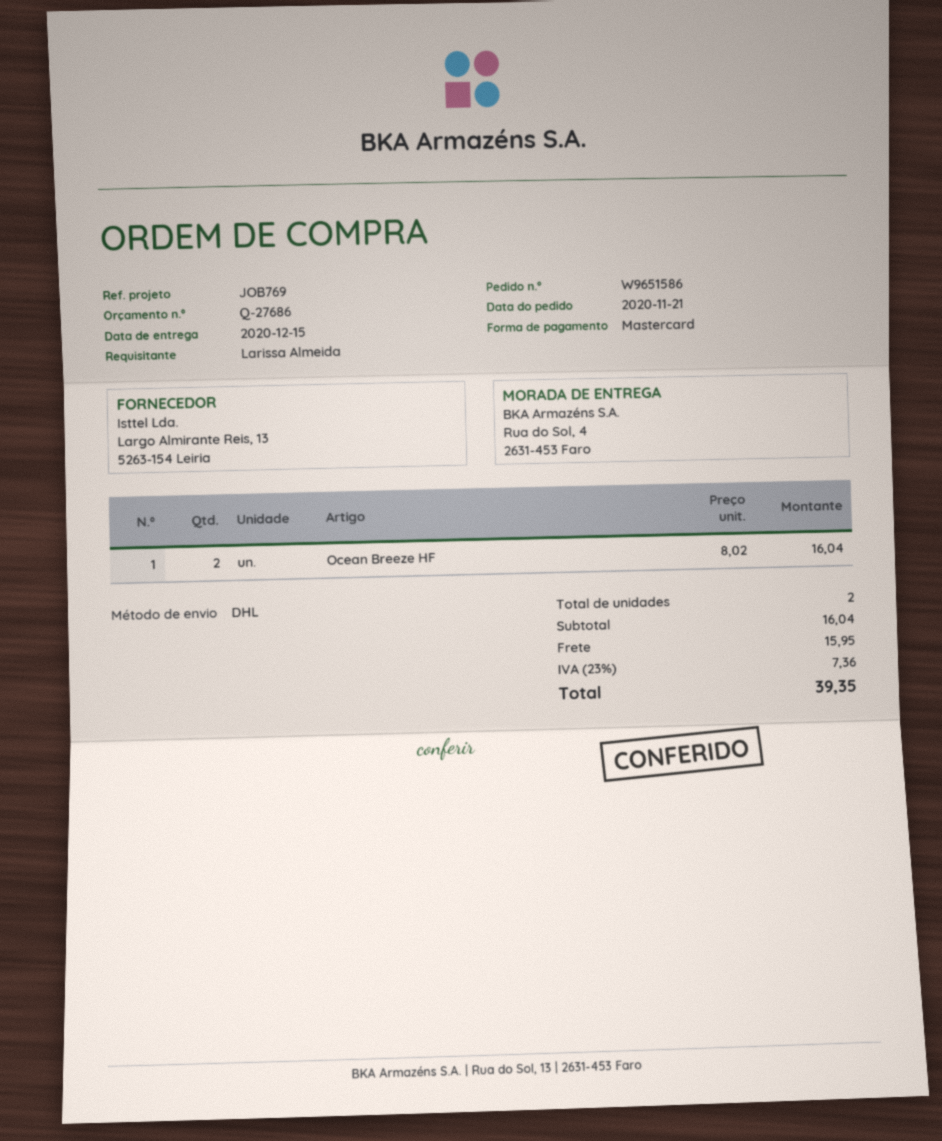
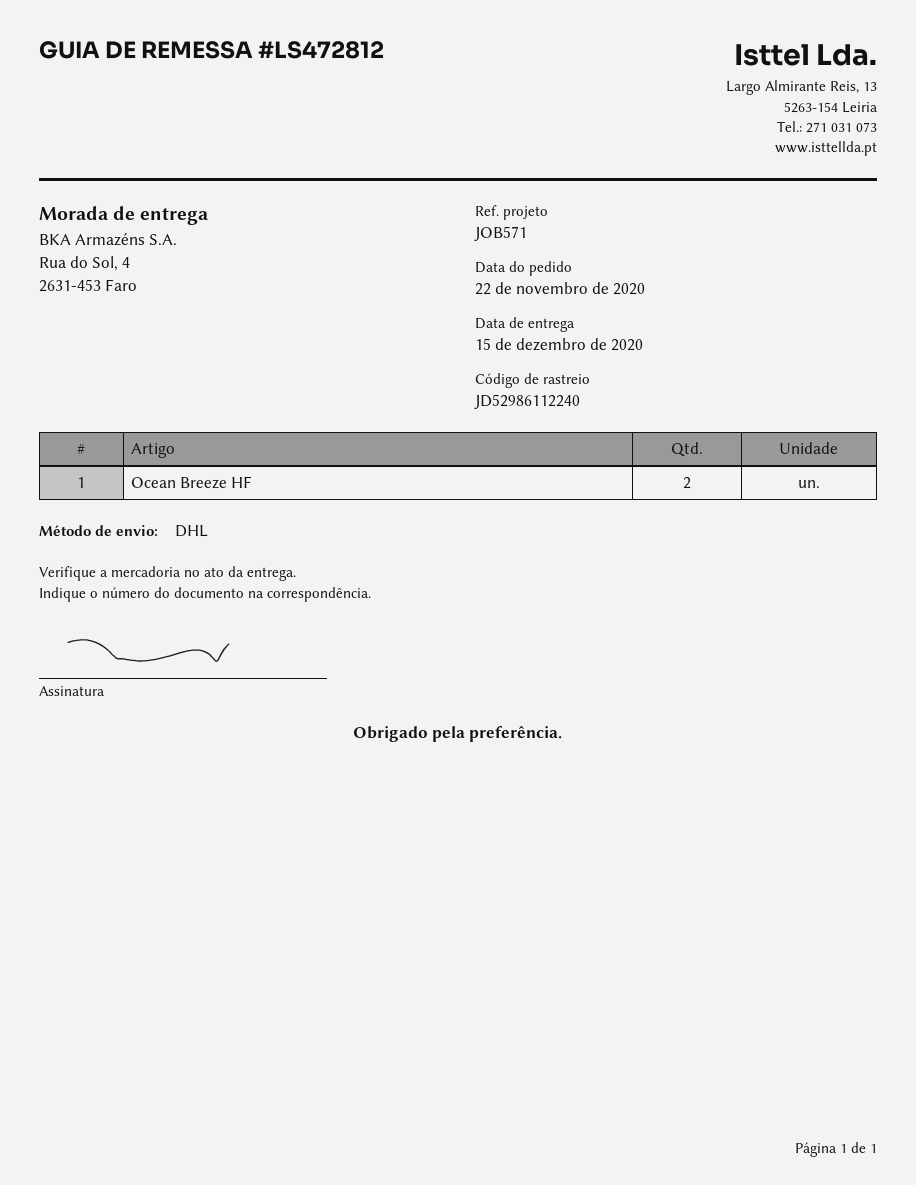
order date: 2020-11-21 -> 2020-11-22
reference: JOB769 -> JOB571

